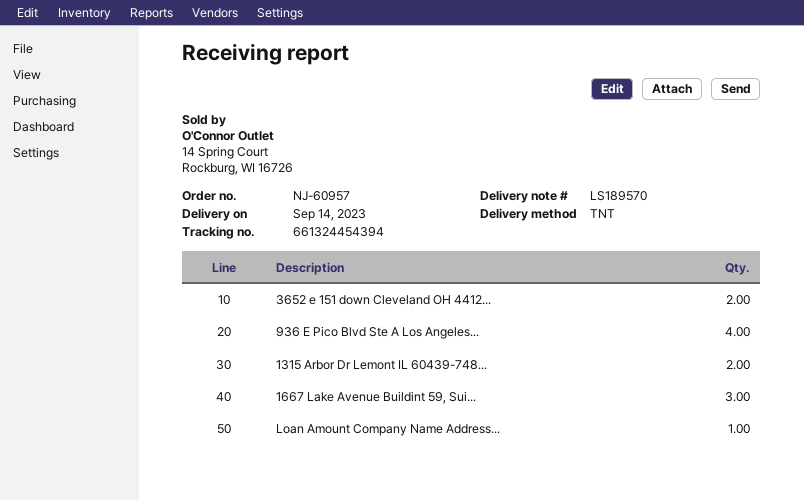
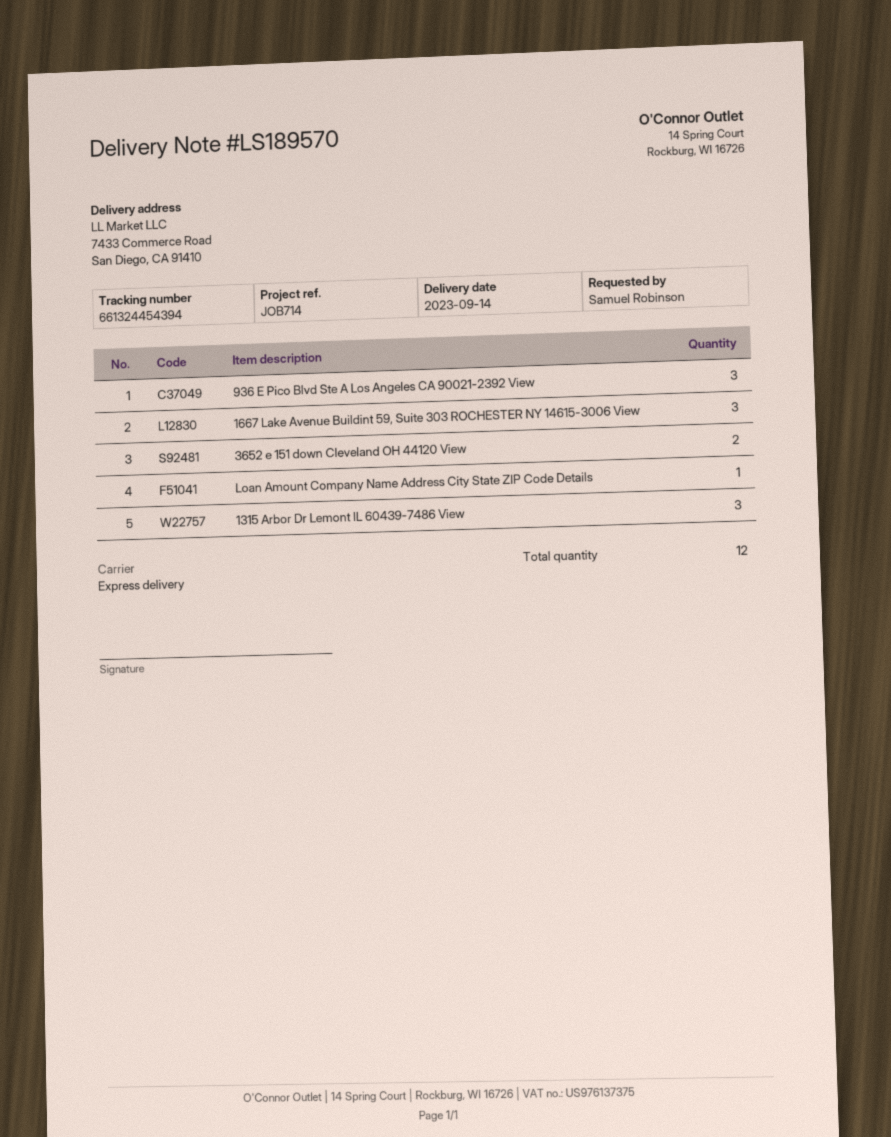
shipping method: TNT -> express
936 E Pico Blvd Ste A Los Angeles...: 4 -> 3
1315 Arbor Dr Lemont IL 60439-748...: 2 -> 3

